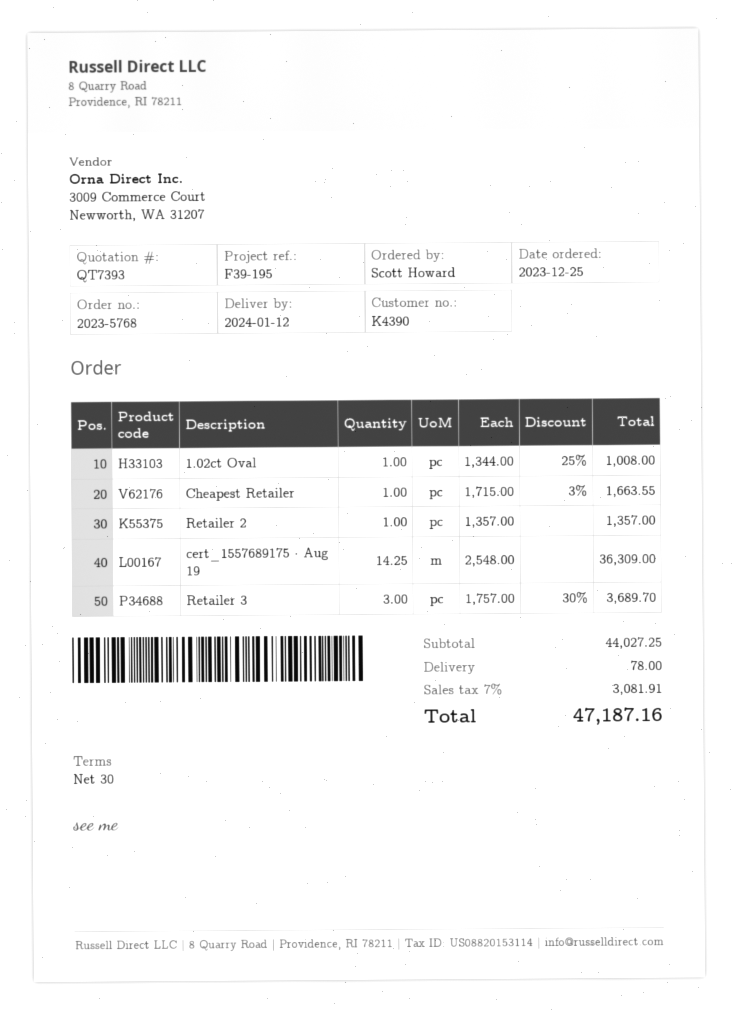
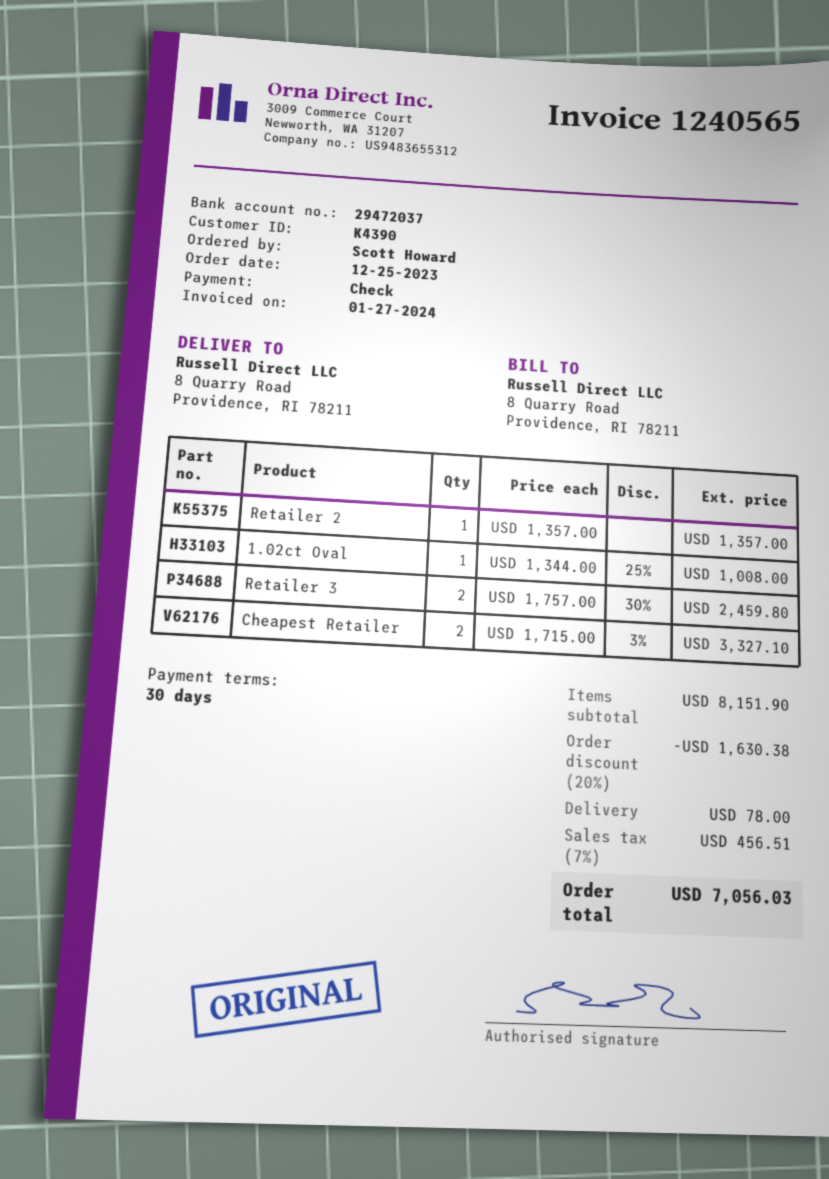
Cheapest Retailer: 1 x 1715.00 - 3% = 1663.55 -> 2 x 1715.00 - 3% = 3327.10
cert_1557689175 · Aug 19: 14.25 x 2548.00 = 36309.00 -> none
Retailer 3: 3 x 1757.00 - 30% = 3689.70 -> 2 x 1757.00 - 30% = 2459.80
subtotal: 44027.25 -> 8151.90
discount: none -> 20% = 1630.38
tax: 7% = 3081.91 -> 7% = 456.51
total: 47187.16 -> 7056.03

